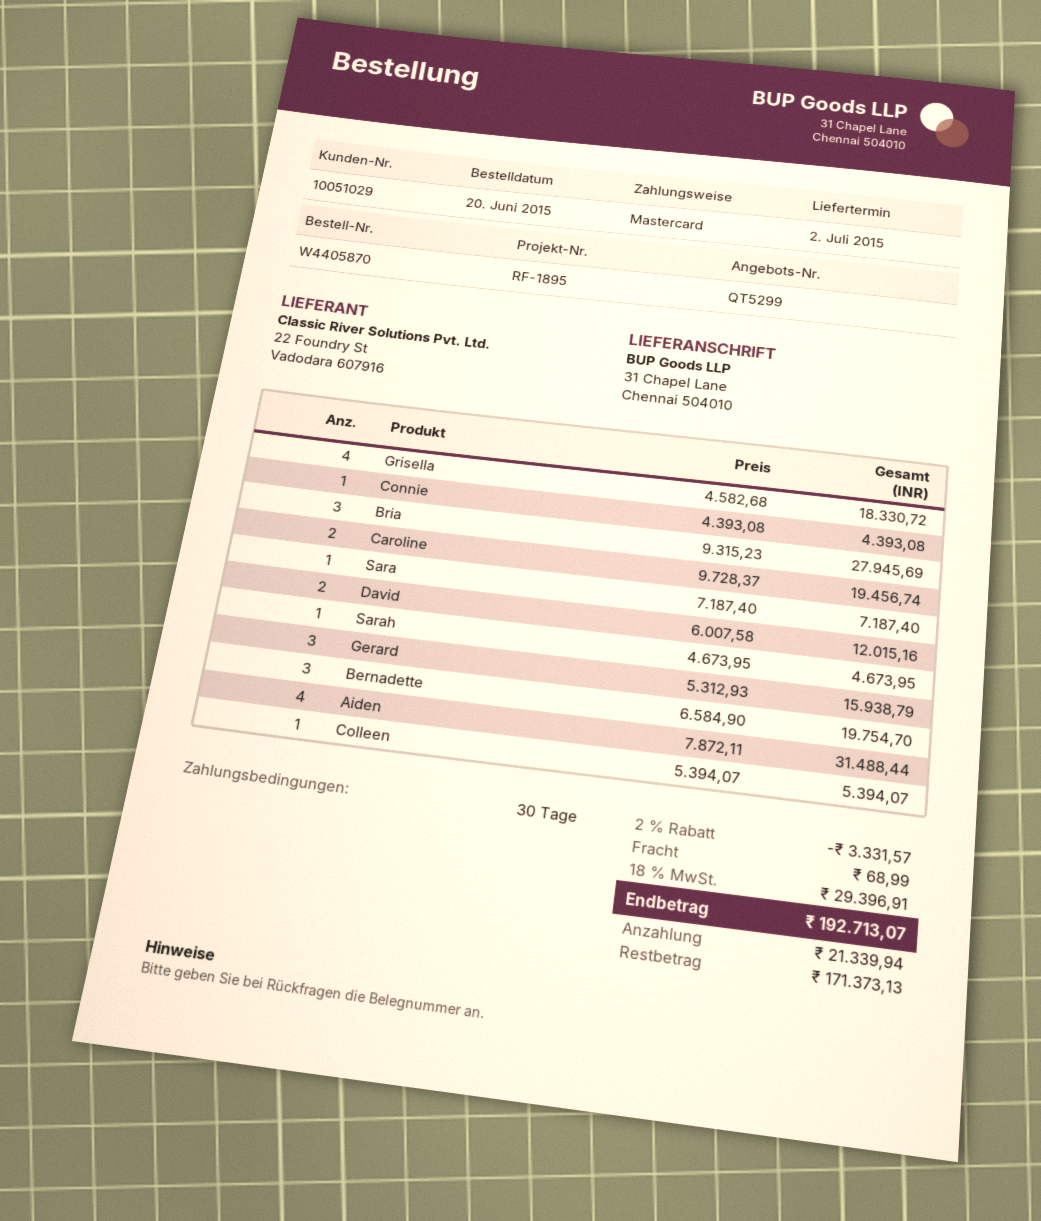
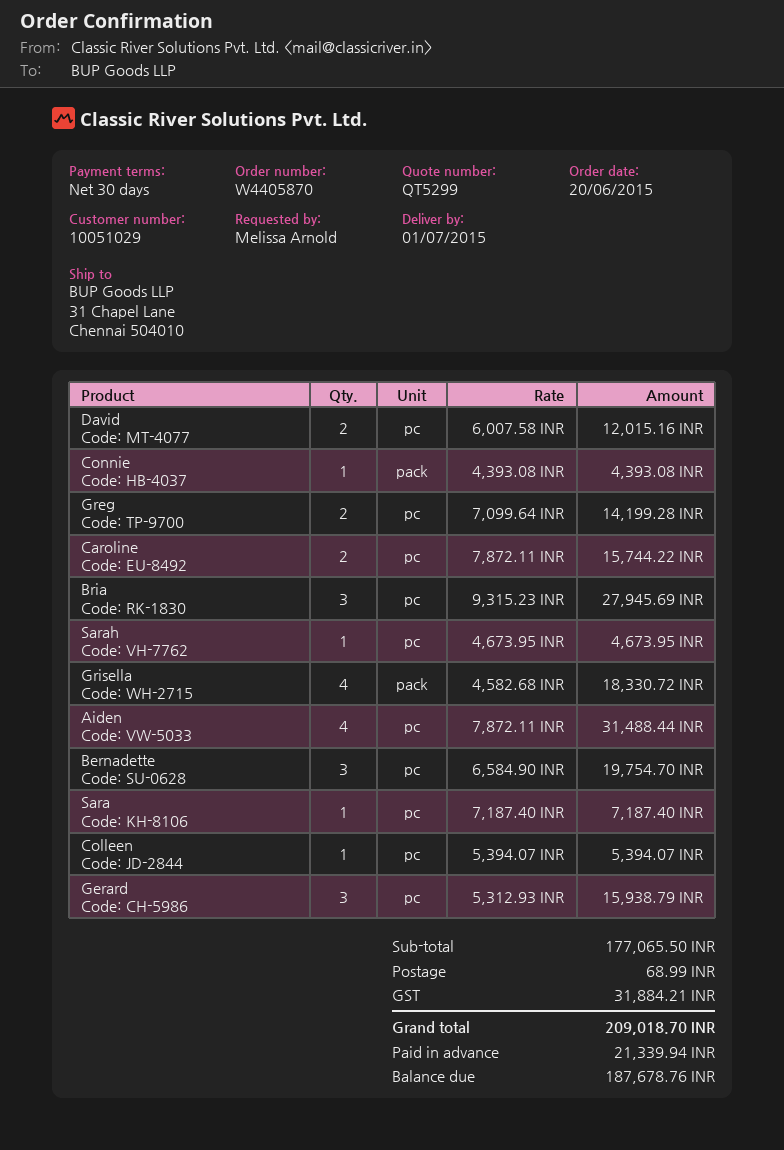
delivery date: 2015-07-02 -> 2015-07-01
Caroline: 2 x 9728.37 = 19456.74 -> 2 x 7872.11 = 15744.22
Greg: none -> 2 x 7099.64 = 14199.28
discount: 2% = 3331.57 -> none
tax: 29396.91 -> 31884.21
total: 192713.07 -> 209018.70
balance: 171373.13 -> 187678.76

